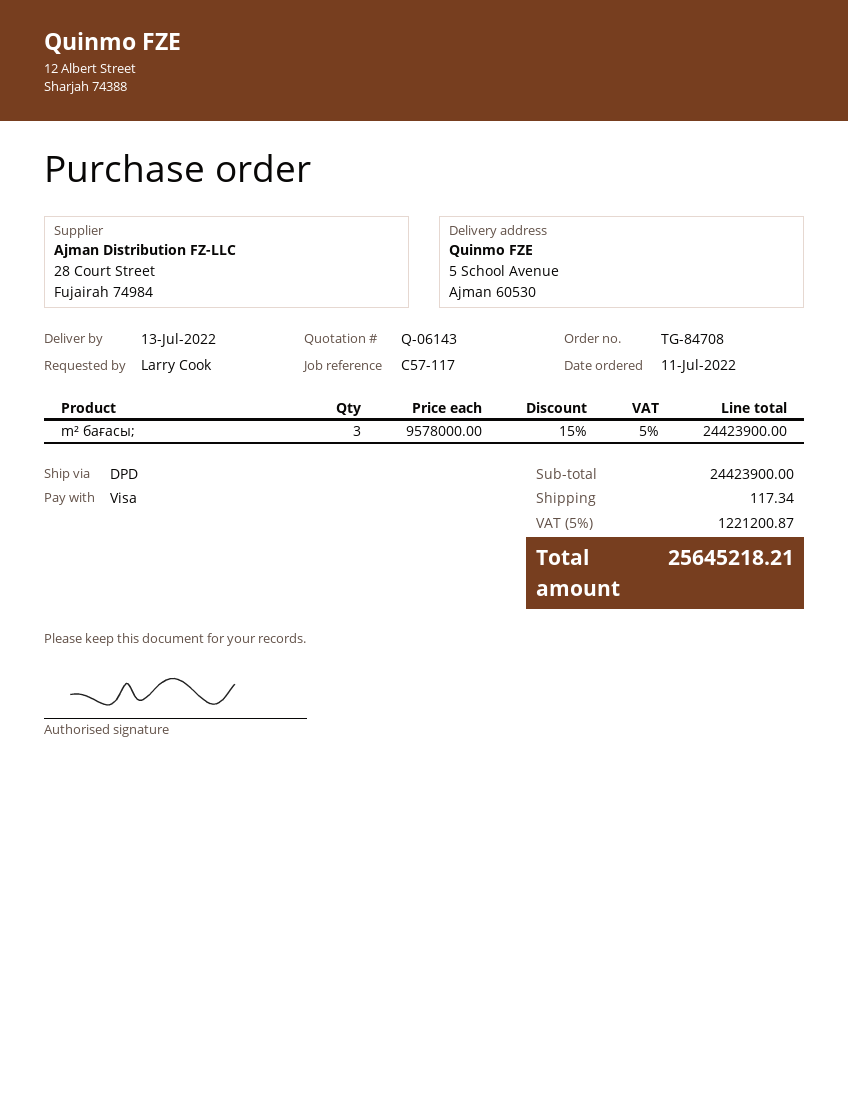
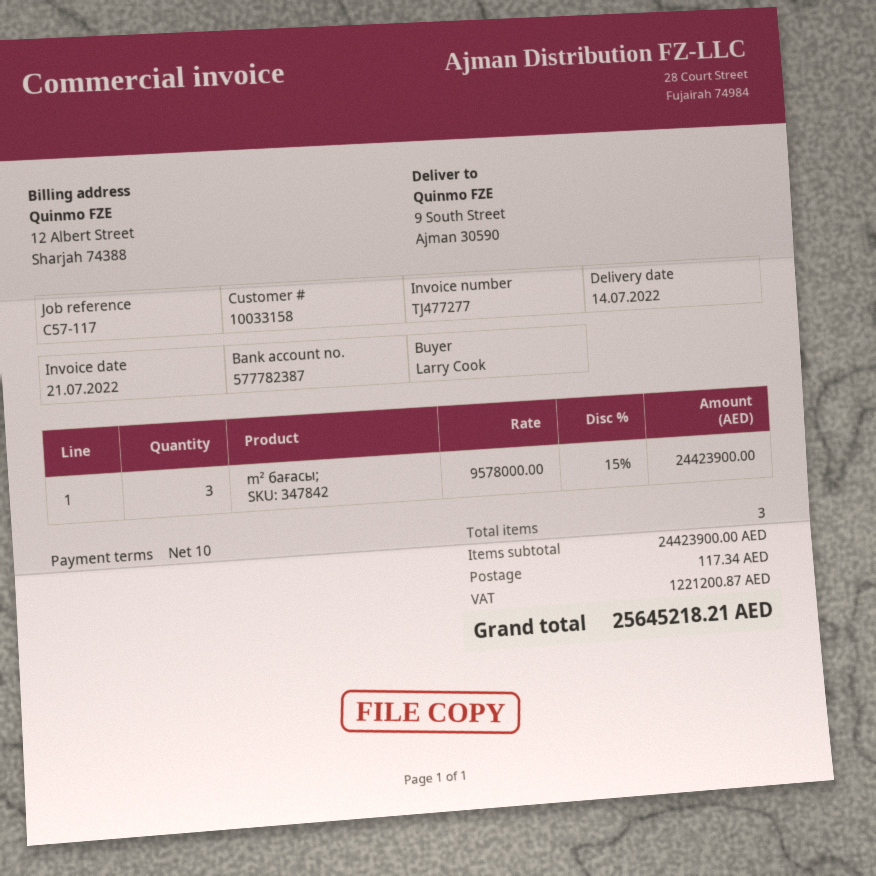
delivery date: 2022-07-13 -> 2022-07-14
ship to: 5 School Avenue, Ajman 60530 -> 9 South Street, Ajman 30590

